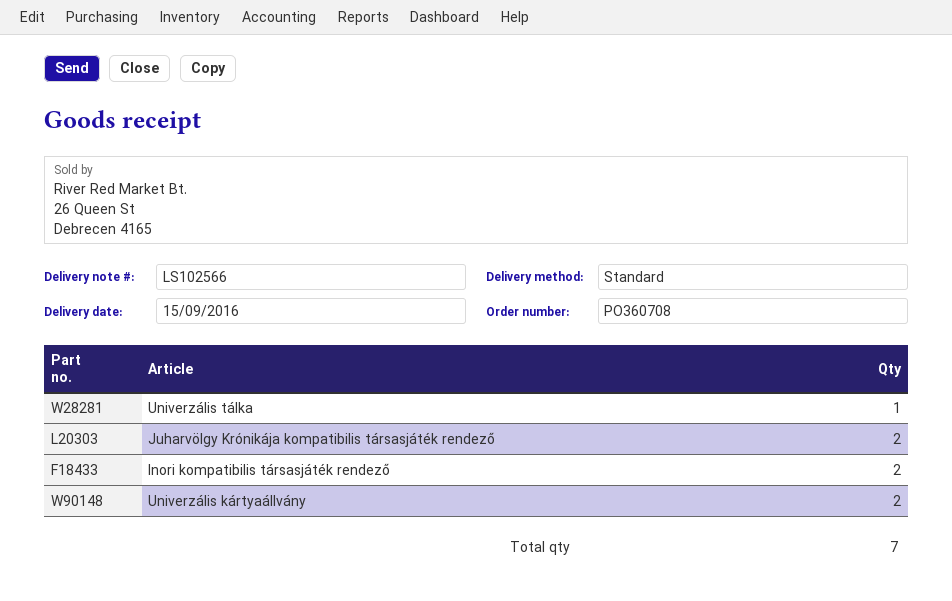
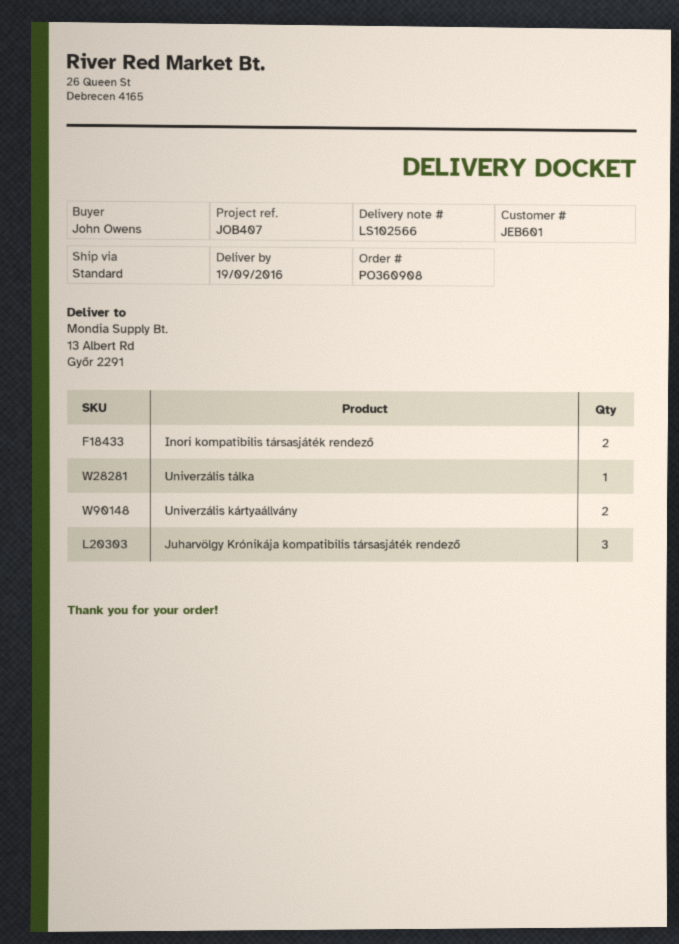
order number: PO360708 -> PO360908
delivery date: 2016-09-15 -> 2016-09-19
Juharvölgy Krónikája kompatibilis társasjáték rendező: 2 -> 3

